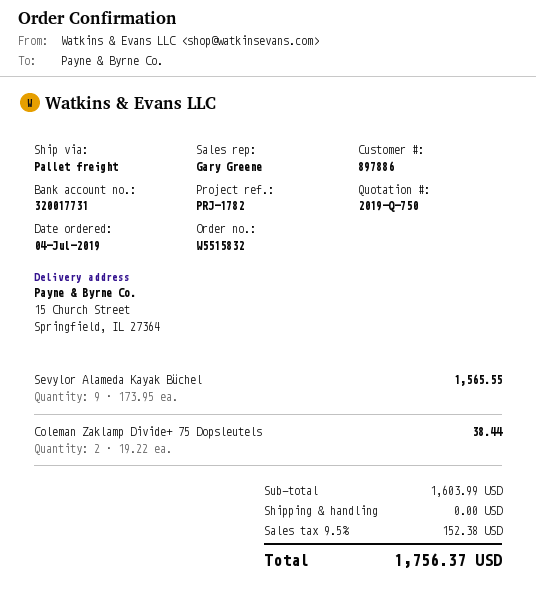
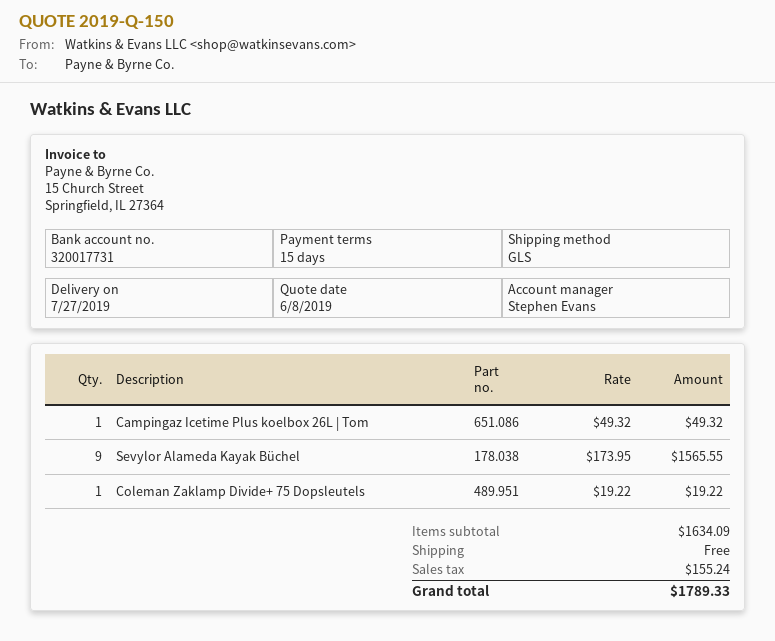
quote number: 2019-Q-750 -> 2019-Q-150
sales rep: Gary Greene -> Stephen Evans
shipping method: pallet freight -> GLS
Coleman Zaklamp Divide+ 75 Dopsleutels: 2 x 19.22 = 38.44 -> 1 x 19.22 = 19.22
Campingaz Icetime Plus koelbox 26L | Tom: none -> 1 x 49.32 = 49.32
subtotal: 1603.99 -> 1634.09
tax: 152.38 -> 155.24
total: 1756.37 -> 1789.33

